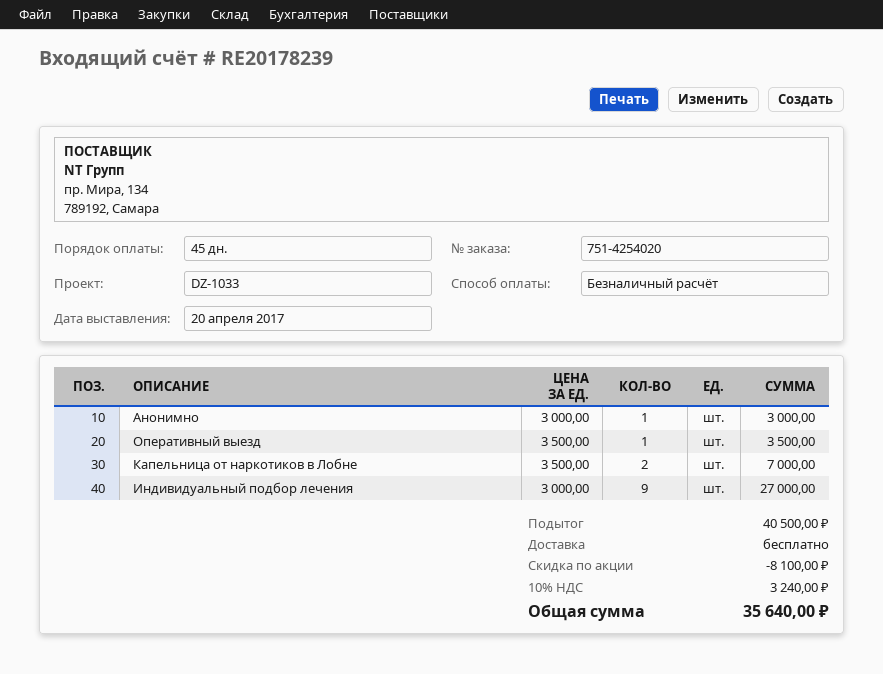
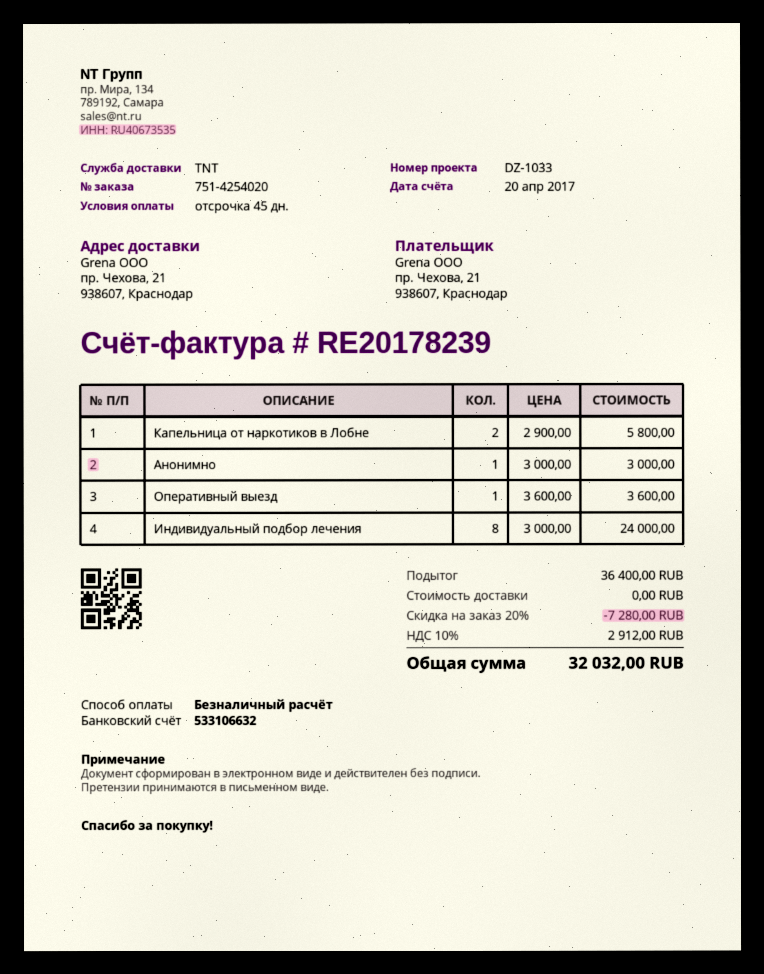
Оперативный выезд: 1 x 3500.00 = 3500.00 -> 1 x 3600.00 = 3600.00
Капельница от наркотиков в Лобне: 2 x 3500.00 = 7000.00 -> 2 x 2900.00 = 5800.00
Индивидуальный подбор лечения: 9 x 3000.00 = 27000.00 -> 8 x 3000.00 = 24000.00
subtotal: 40500.00 -> 36400.00
discount: 8100.00 -> 7280.00
tax: 10% = 3240.00 -> 10% = 2912.00
total: 35640.00 -> 32032.00

